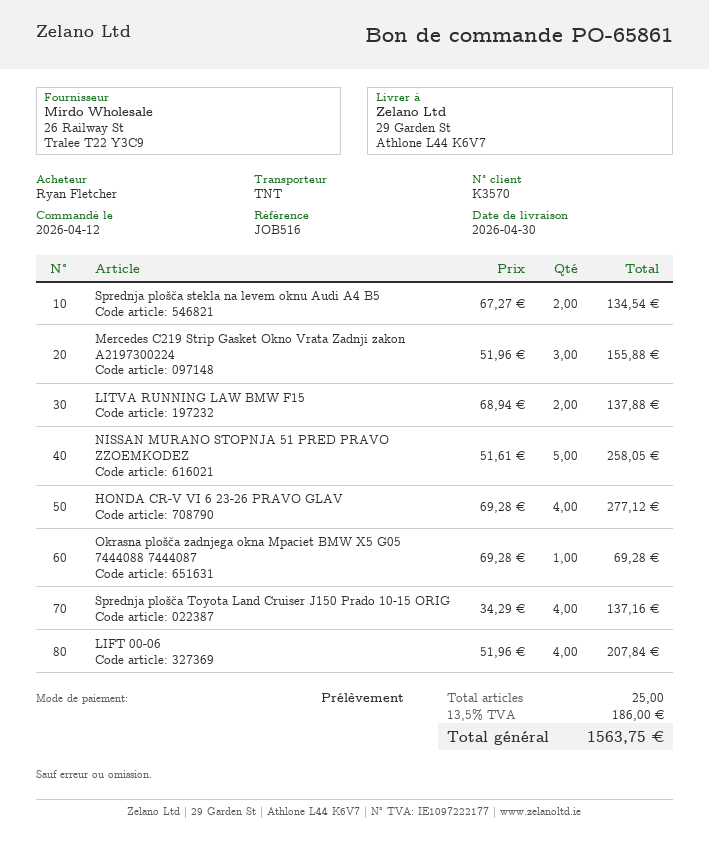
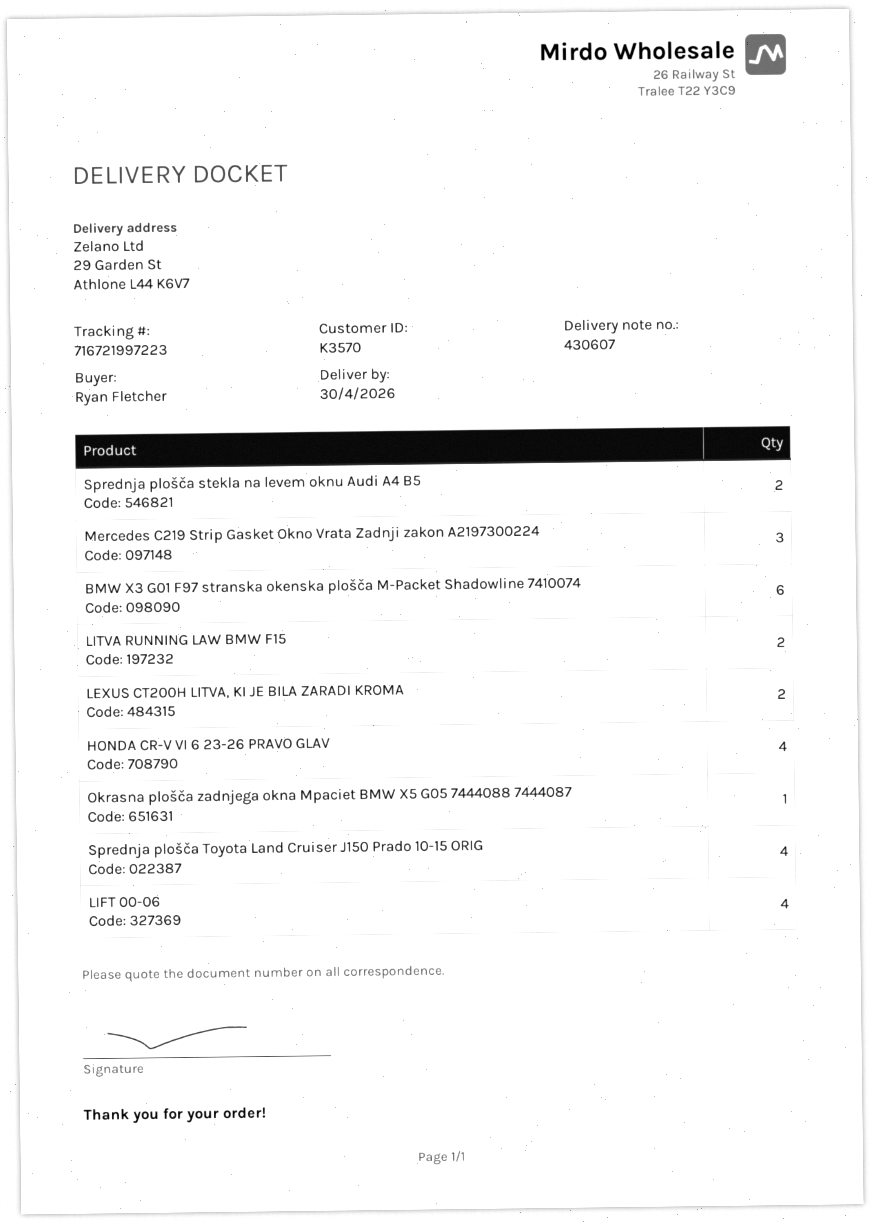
NISSAN MURANO STOPNJA 51 PRED PRAVO ZZOEMKODEZ: 5 -> none
BMW X3 G01 F97 stranska okenska plošča M-Packet Shadowline 7410074: none -> 6
LEXUS CT200H LITVA, KI JE BILA ZARADI KROMA: none -> 2

